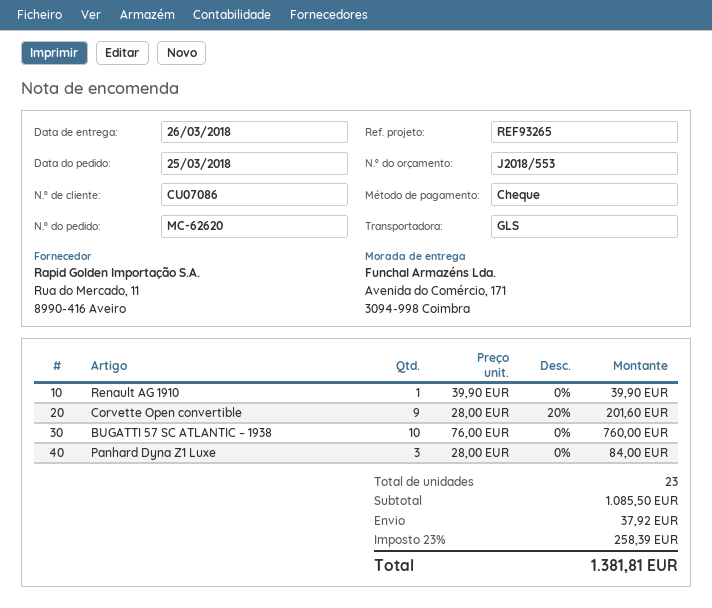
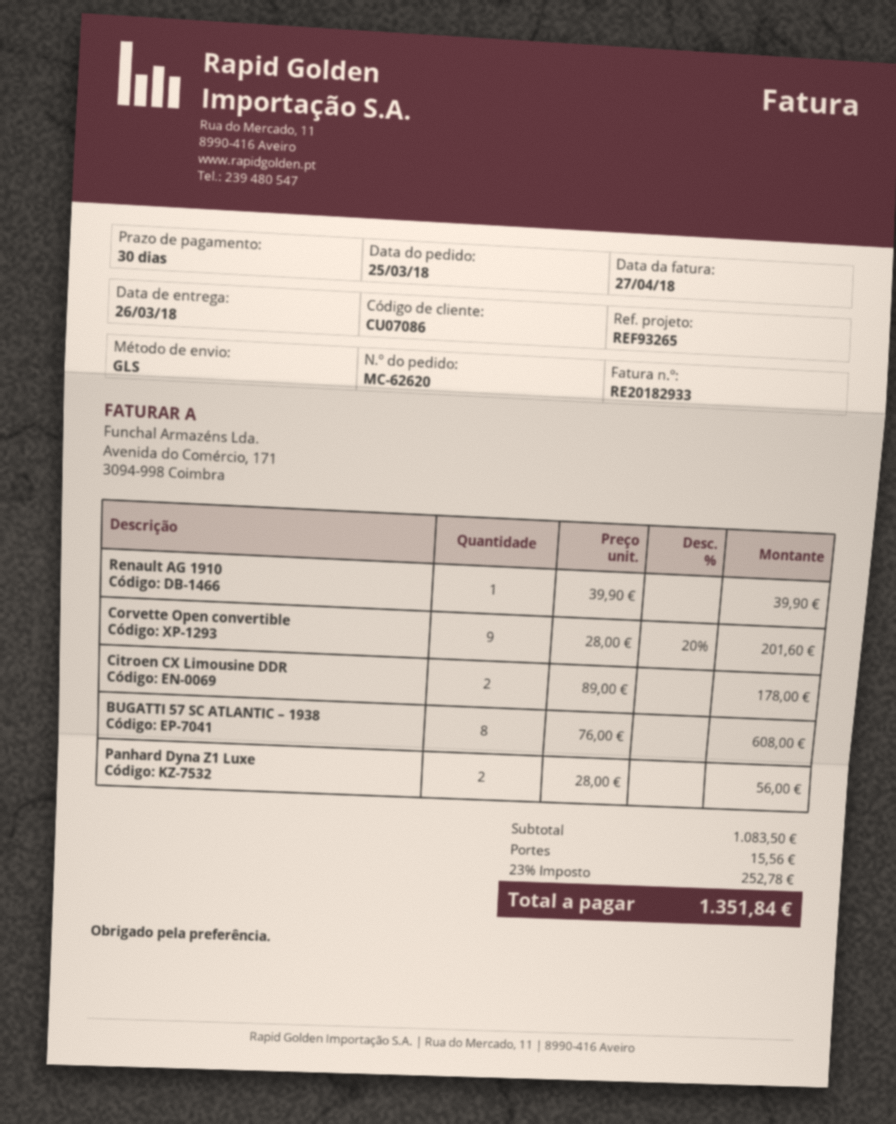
BUGATTI 57 SC ATLANTIC – 1938: 10 x 76.00 = 760.00 -> 8 x 76.00 = 608.00
Panhard Dyna Z1 Luxe: 3 x 28.00 = 84.00 -> 2 x 28.00 = 56.00
Citroen CX Limousine DDR: none -> 2 x 89.00 = 178.00
subtotal: 1085.50 -> 1083.50
shipping: 37.92 -> 15.56
tax: 23% = 258.39 -> 23% = 252.78
total: 1381.81 -> 1351.84

